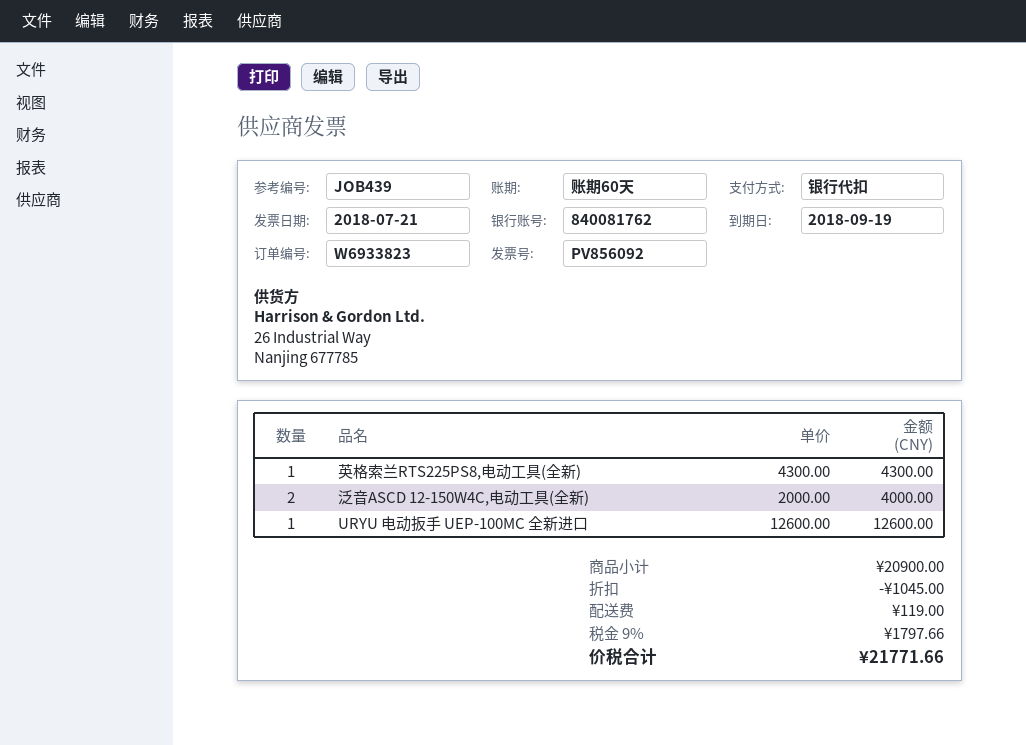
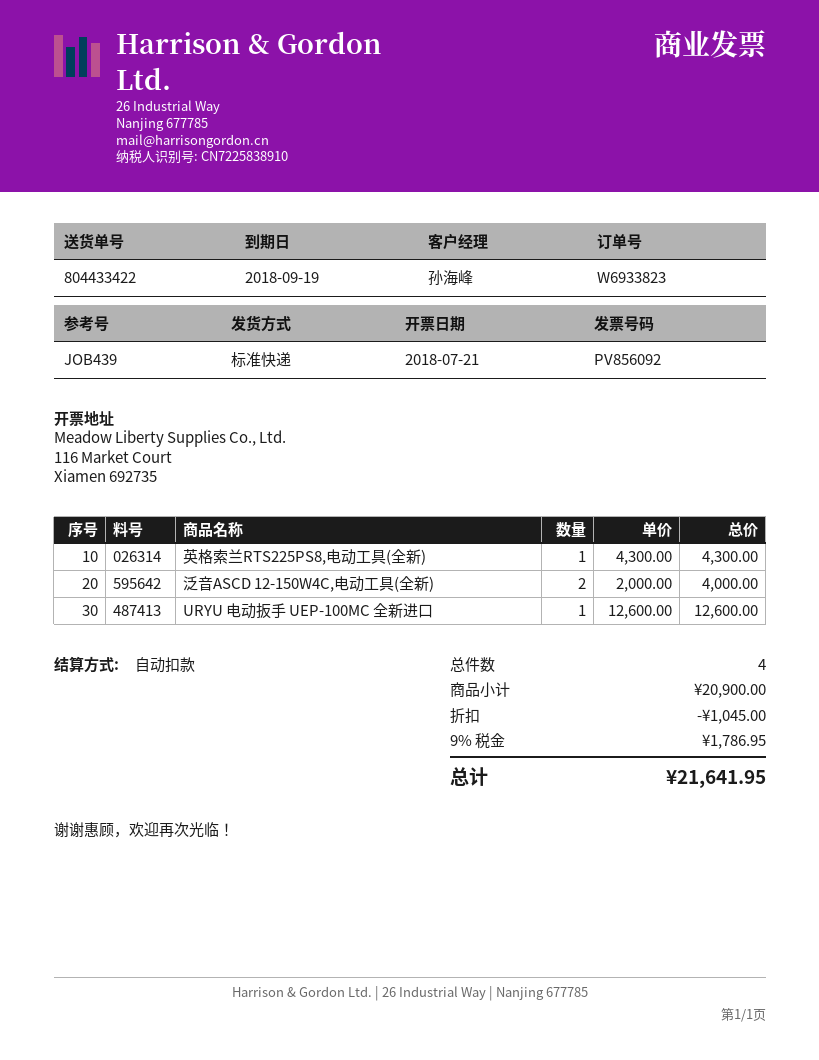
shipping: 119.00 -> none
tax: 9% = 1797.66 -> 9% = 1786.95
total: 21771.66 -> 21641.95

